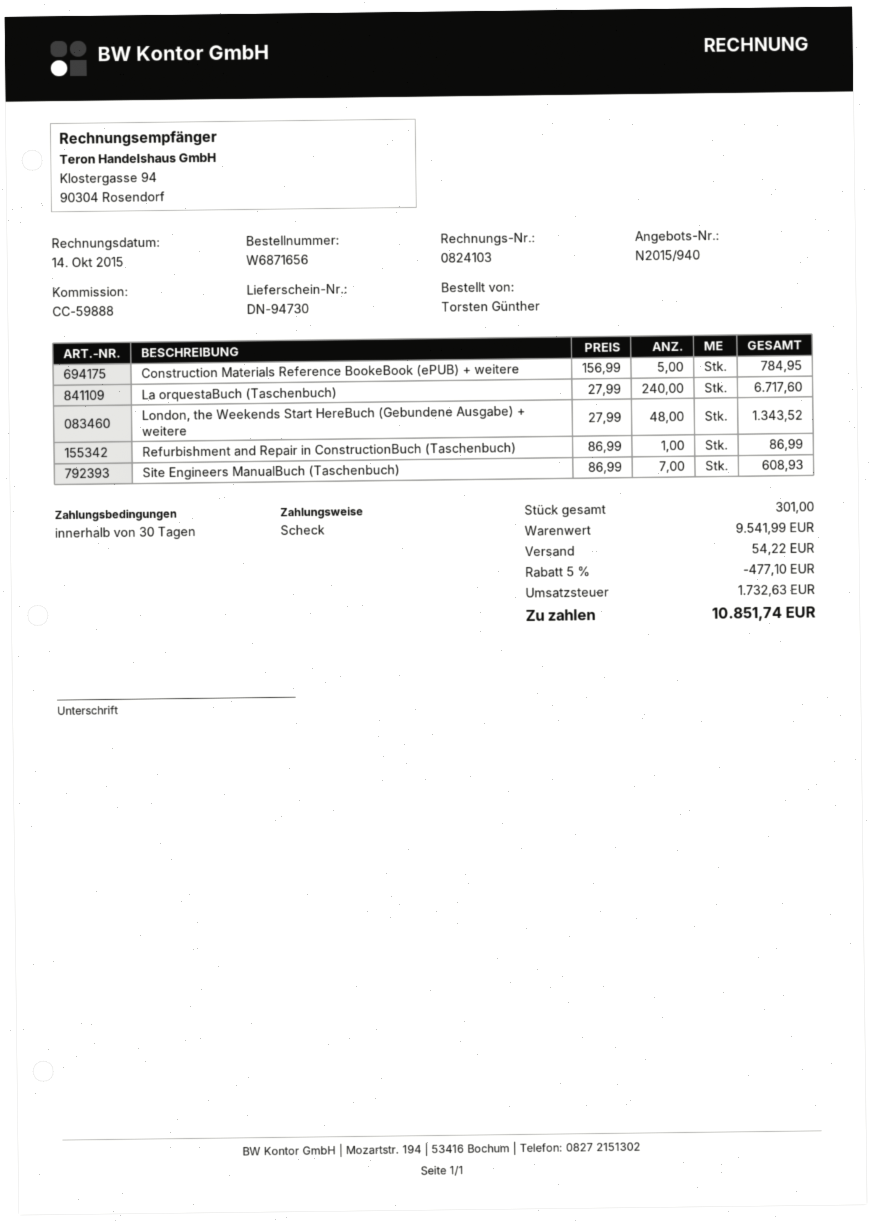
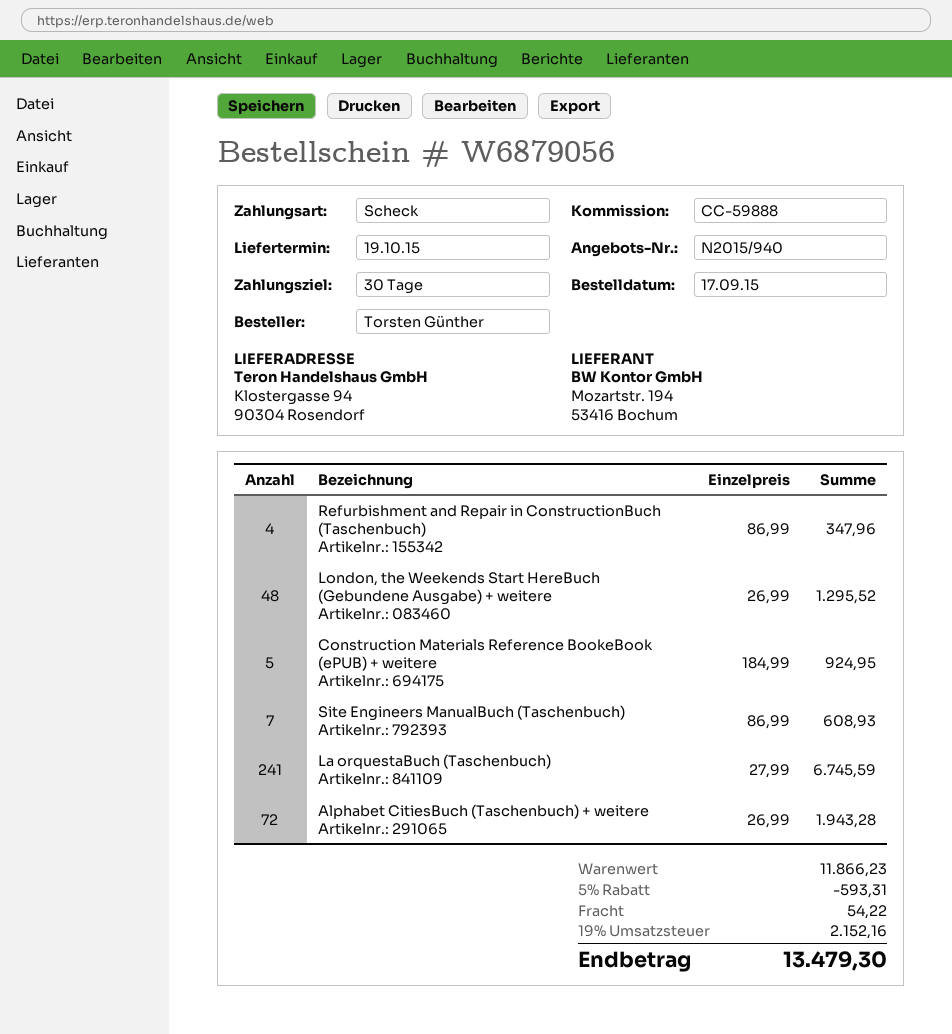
order number: W6871656 -> W6879056
Construction Materials Reference BookeBook (ePUB) + weitere: 5 x 156.99 = 784.95 -> 5 x 184.99 = 924.95
La orquestaBuch (Taschenbuch): 240 x 27.99 = 6717.60 -> 241 x 27.99 = 6745.59
London, the Weekends Start HereBuch (Gebundene Ausgabe) + weitere: 48 x 27.99 = 1343.52 -> 48 x 26.99 = 1295.52
Refurbishment and Repair in ConstructionBuch (Taschenbuch): 1 x 86.99 = 86.99 -> 4 x 86.99 = 347.96
Alphabet CitiesBuch (Taschenbuch) + weitere: none -> 72 x 26.99 = 1943.28
subtotal: 9541.99 -> 11866.23
discount: 5% = 477.10 -> 5% = 593.31
tax: 1732.63 -> 2152.16
total: 10851.74 -> 13479.30

